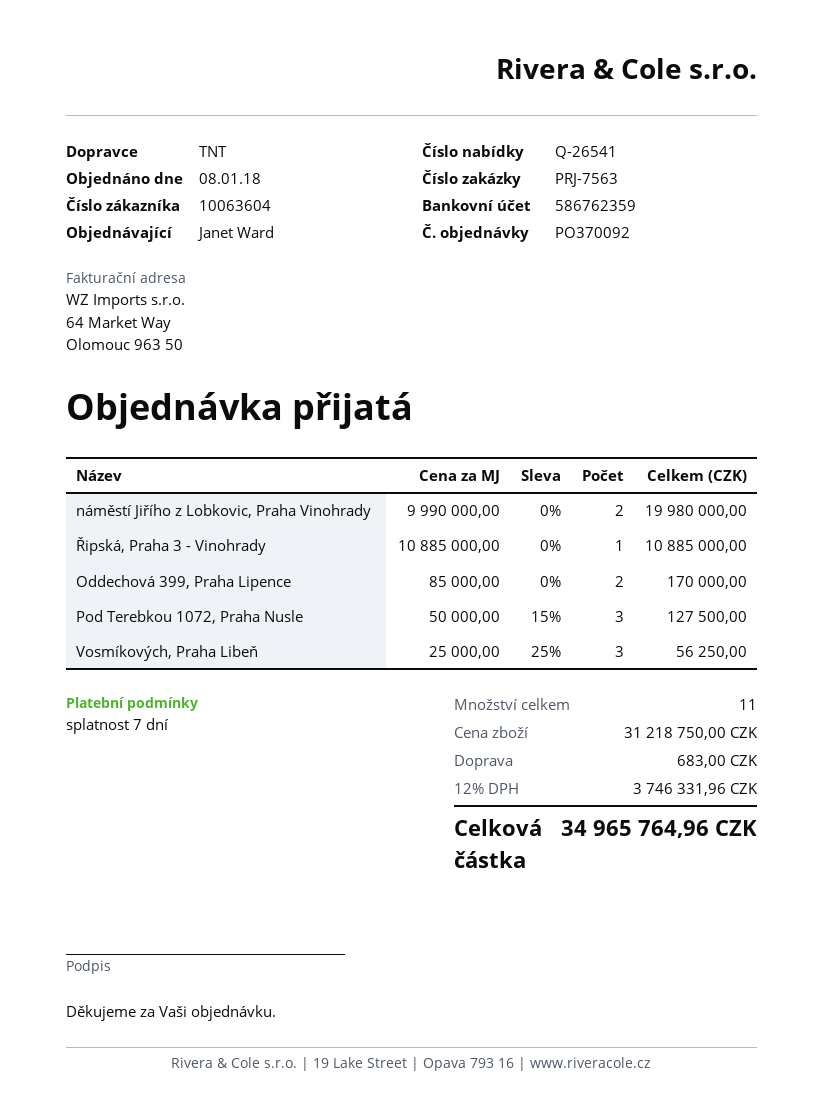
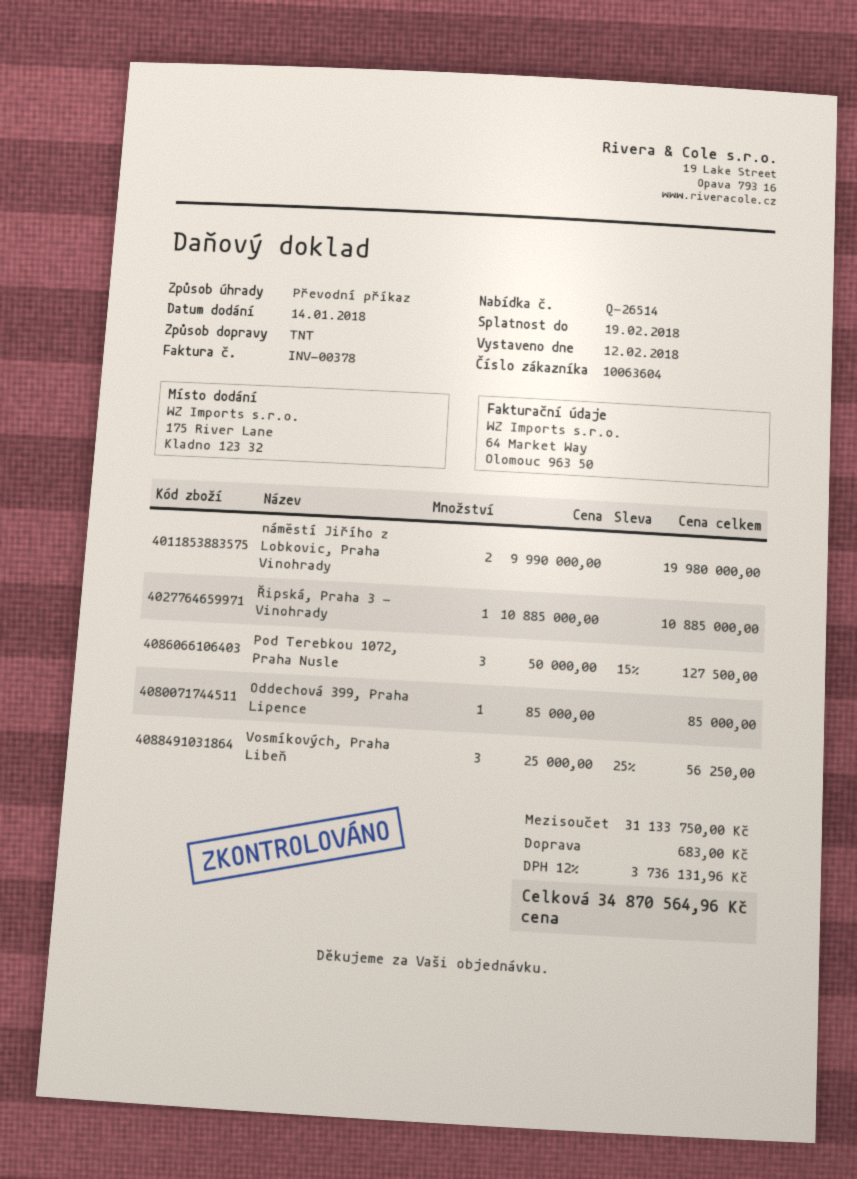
quote number: Q-26541 -> Q-26514
Oddechová 399, Praha Lipence: 2 x 85000.00 = 170000.00 -> 1 x 85000.00 = 85000.00
subtotal: 31218750.00 -> 31133750.00
tax: 12% = 3746331.96 -> 12% = 3736131.96
total: 34965764.96 -> 34870564.96

